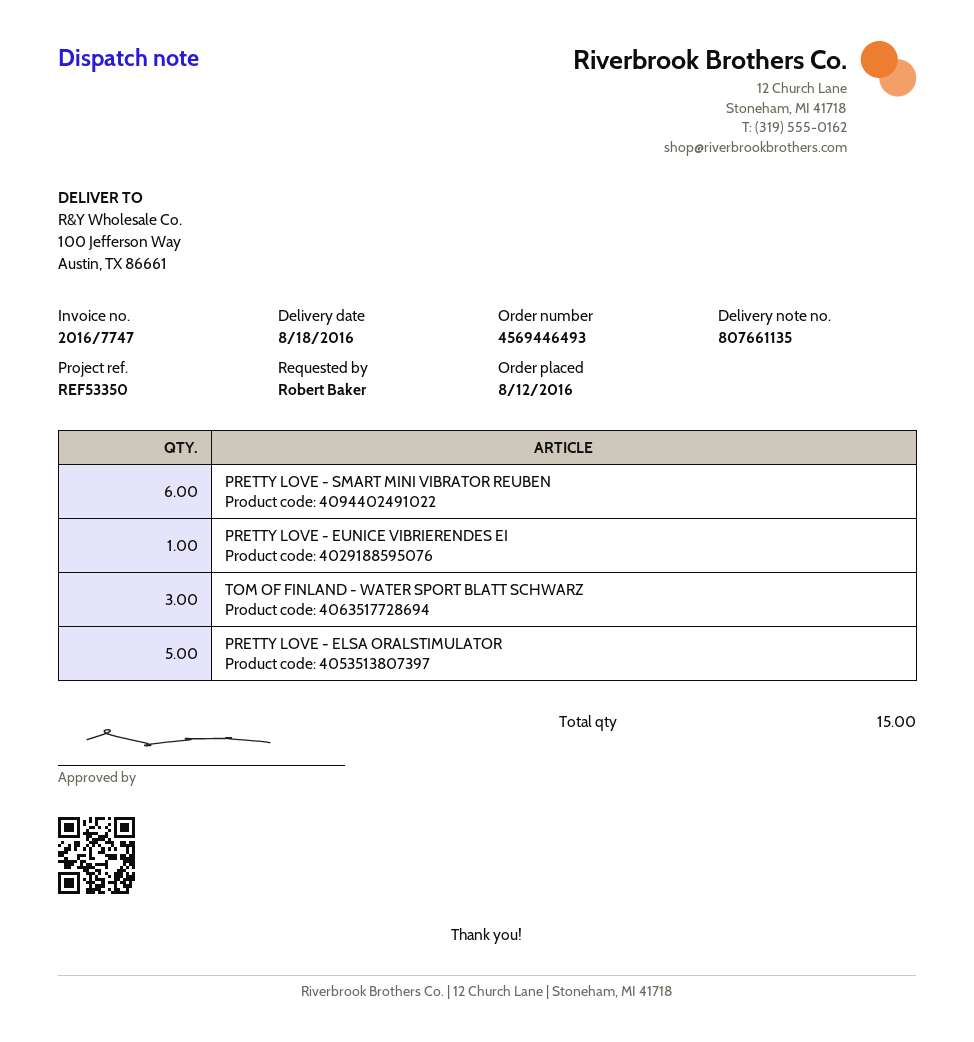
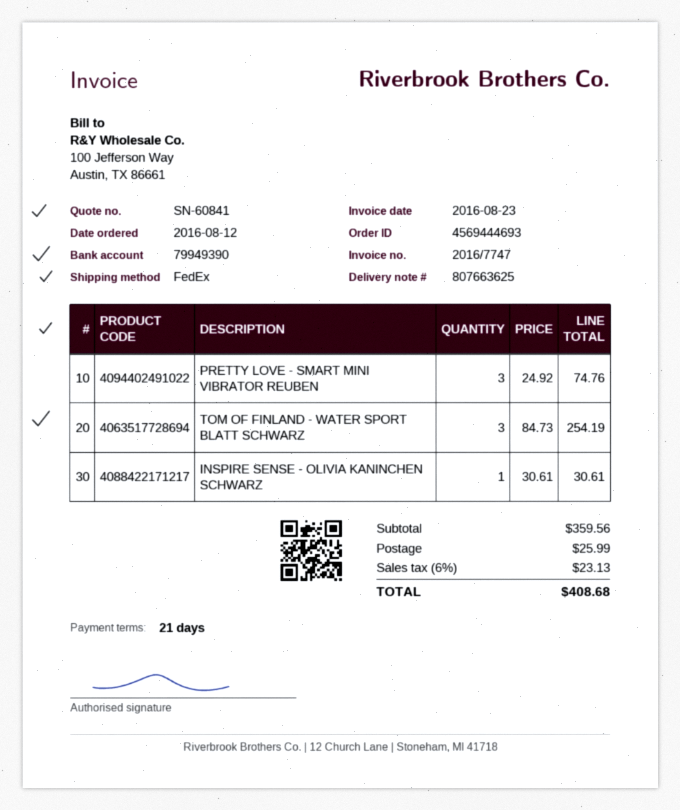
order number: 4569446493 -> 4569444693
delivery note number: 807661135 -> 807663625
PRETTY LOVE - SMART MINI VIBRATOR REUBEN: 6 -> 3
PRETTY LOVE - EUNICE VIBRIERENDES EI: 1 -> none
PRETTY LOVE - ELSA ORALSTIMULATOR: 5 -> none
INSPIRE SENSE - OLIVIA KANINCHEN SCHWARZ: none -> 1

